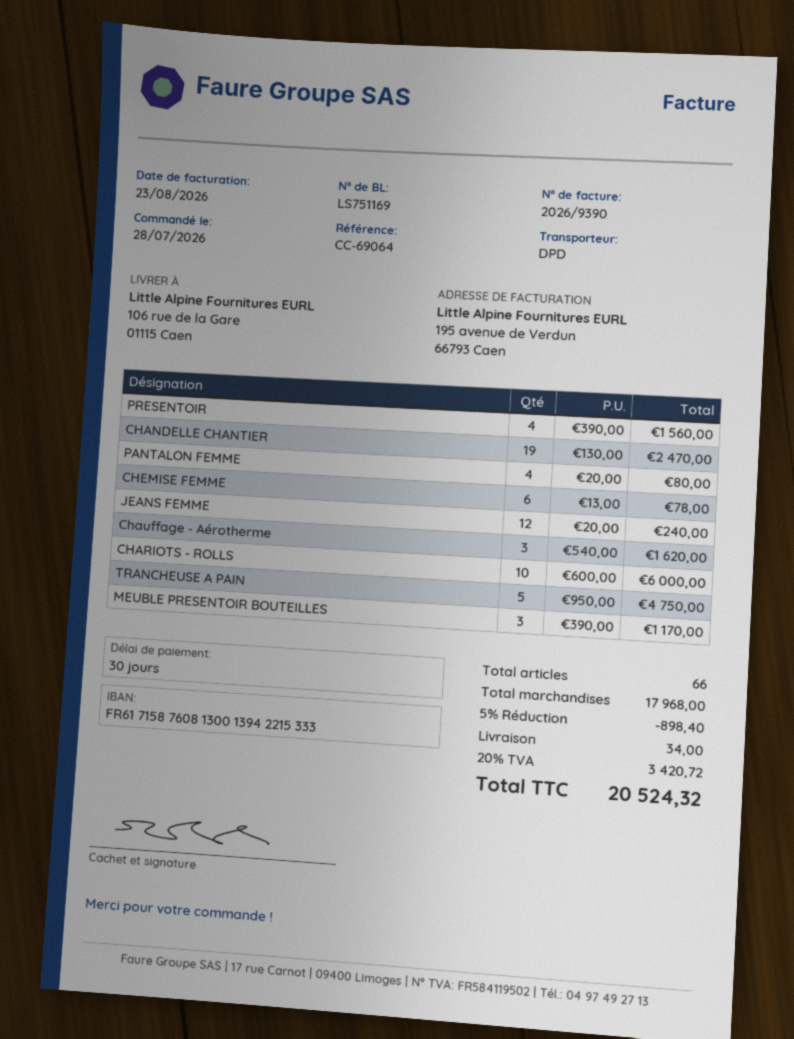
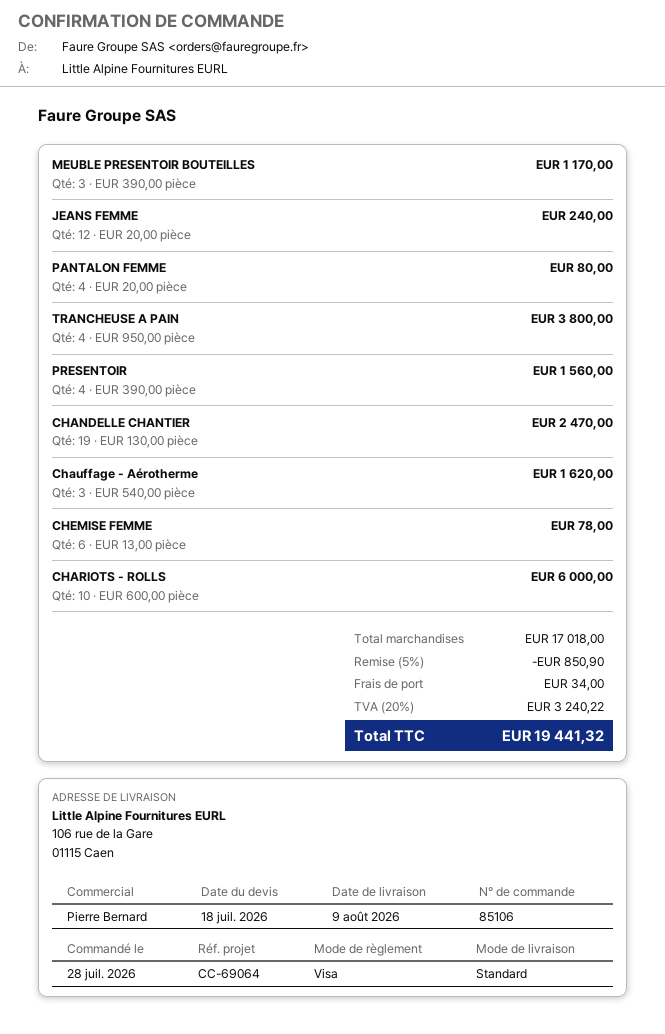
shipping method: DPD -> standard
TRANCHEUSE A PAIN: 5 x 950.00 = 4750.00 -> 4 x 950.00 = 3800.00
subtotal: 17968.00 -> 17018.00
discount: 5% = 898.40 -> 5% = 850.90
tax: 20% = 3420.72 -> 20% = 3240.22
total: 20524.32 -> 19441.32

